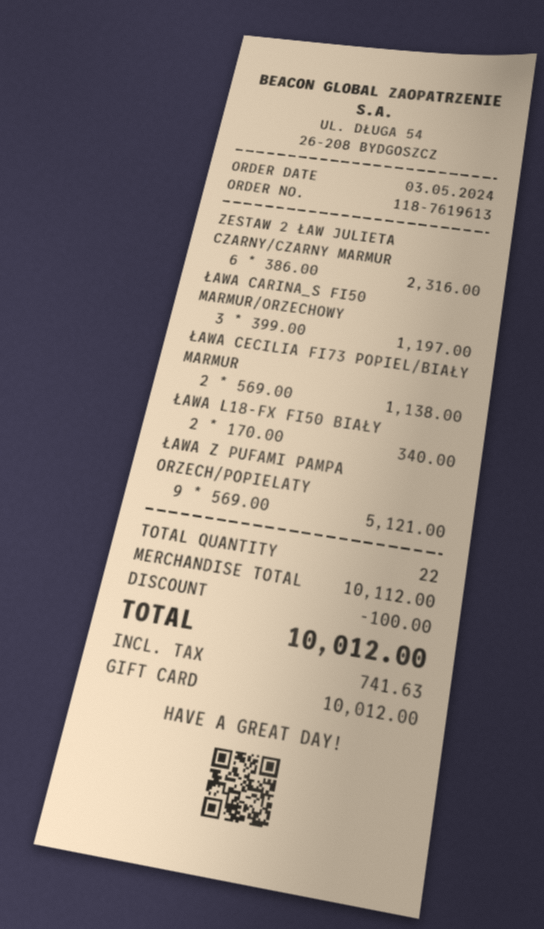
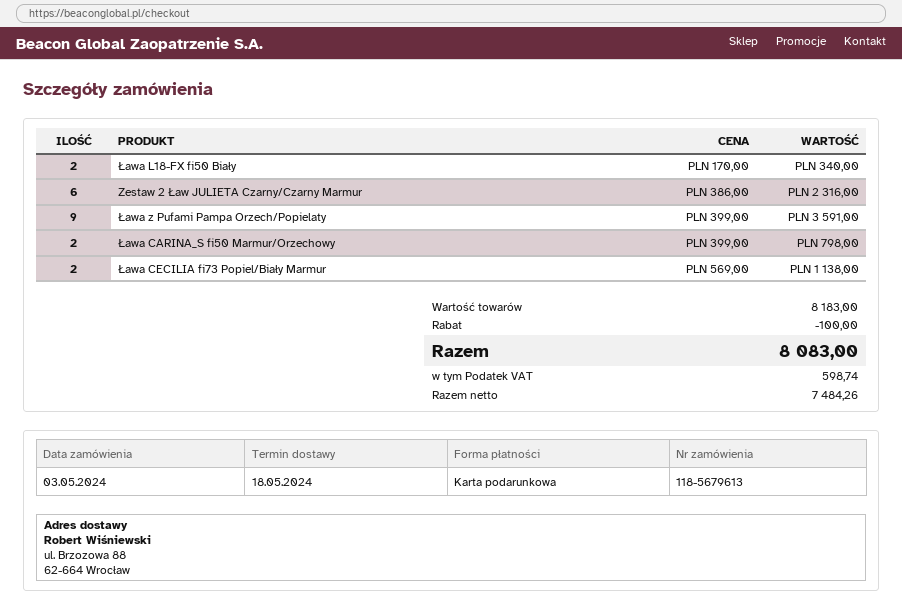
order number: 118-7619613 -> 118-5679613
ŁAWA CARINA_S FI50 MARMUR/ORZECHOWY: 3 x 399.00 = 1197.00 -> 2 x 399.00 = 798.00
ŁAWA Z PUFAMI PAMPA ORZECH/POPIELATY: 9 x 569.00 = 5121.00 -> 9 x 399.00 = 3591.00
subtotal: 10112.00 -> 8183.00
tax: 741.63 -> 598.74
total: 10012.00 -> 8083.00

